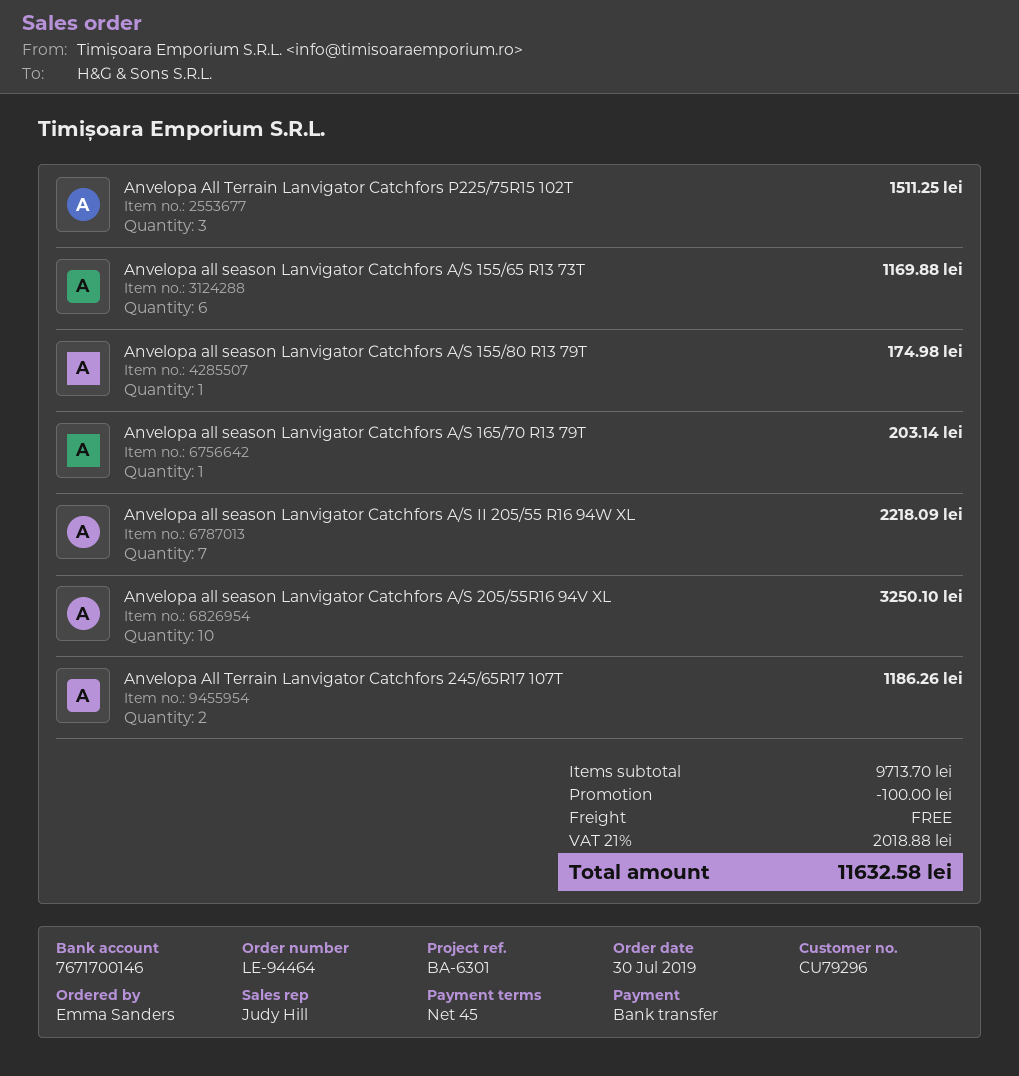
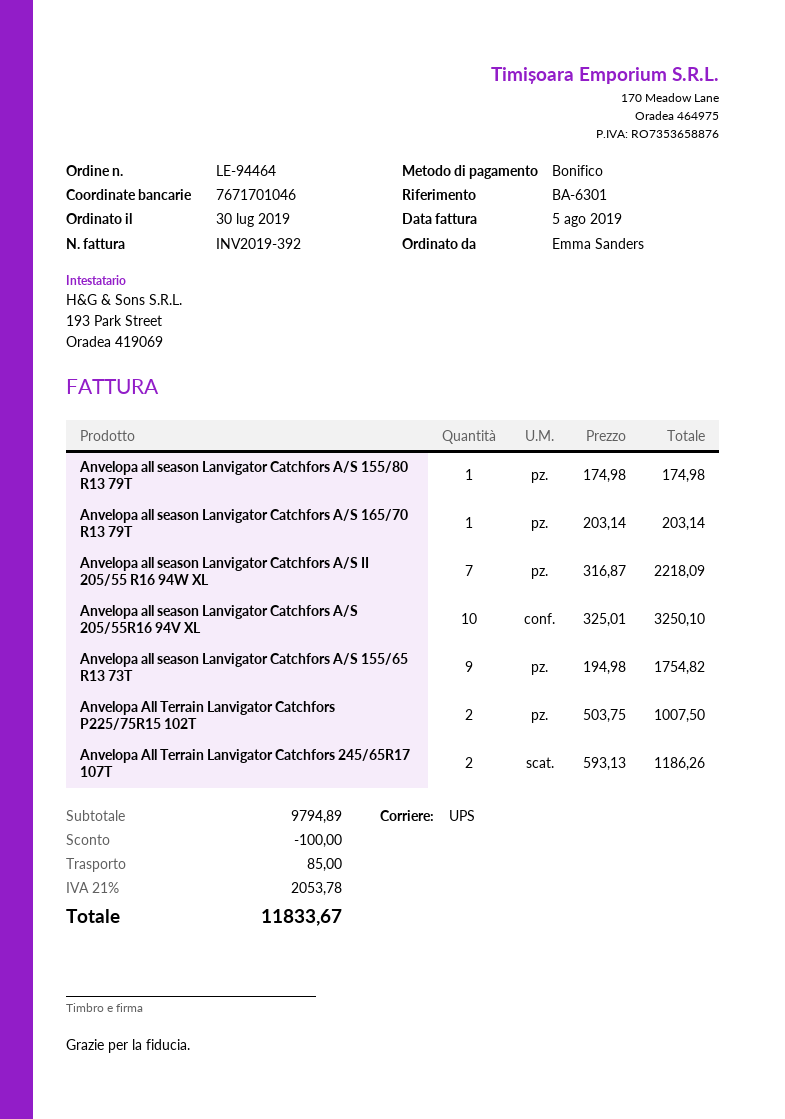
bank account: 7671700146 -> 7671701046
Anvelopa All Terrain Lanvigator Catchfors P225/75R15 102T: 3 for 1511.25 -> 2 for 1007.50
Anvelopa all season Lanvigator Catchfors A/S 155/65 R13 73T: 6 for 1169.88 -> 9 for 1754.82
subtotal: 9713.70 -> 9794.89
shipping: 0.00 -> 85.00
tax: 21% = 2018.88 -> 21% = 2053.78
total: 11632.58 -> 11833.67

